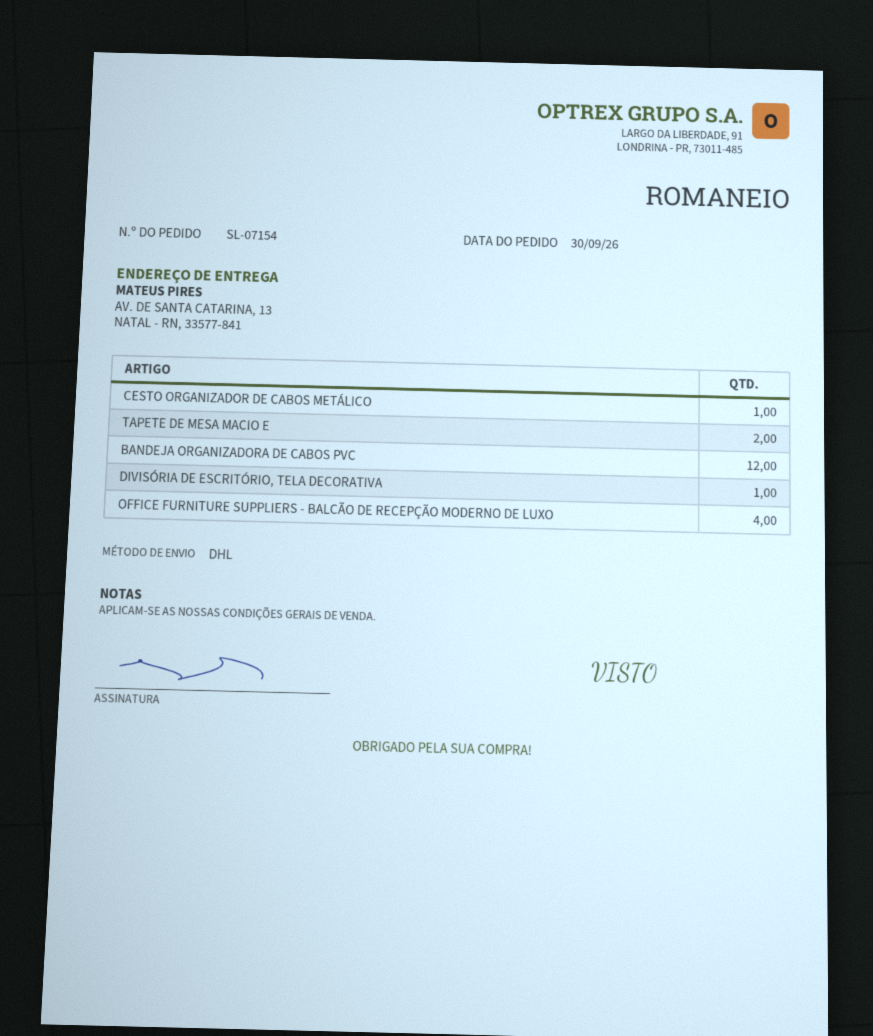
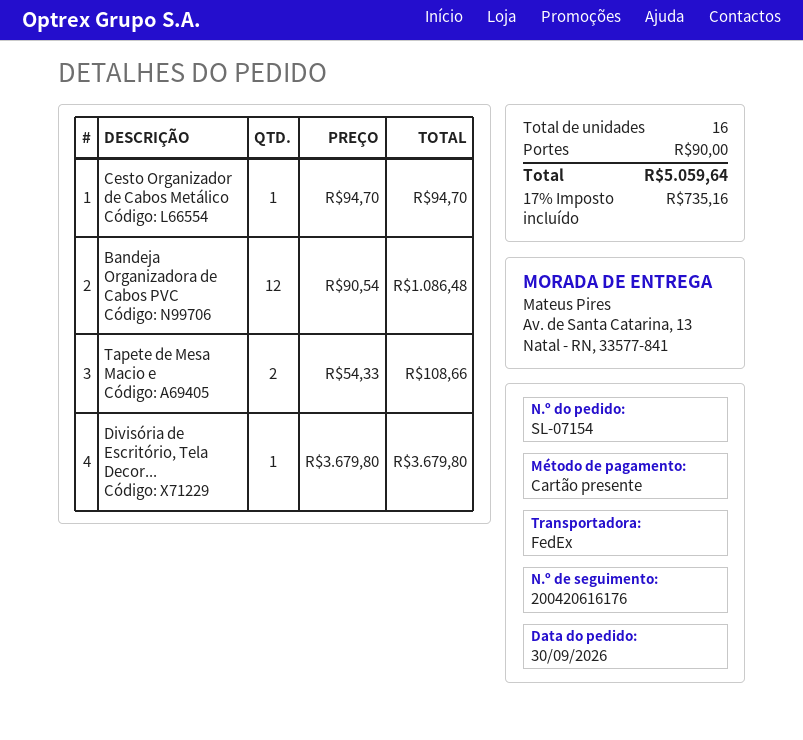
shipping method: DHL -> FedEx
OFFICE FURNITURE SUPPLIERS - BALCÃO DE RECEPÇÃO MODERNO DE LUXO: 4 -> none

